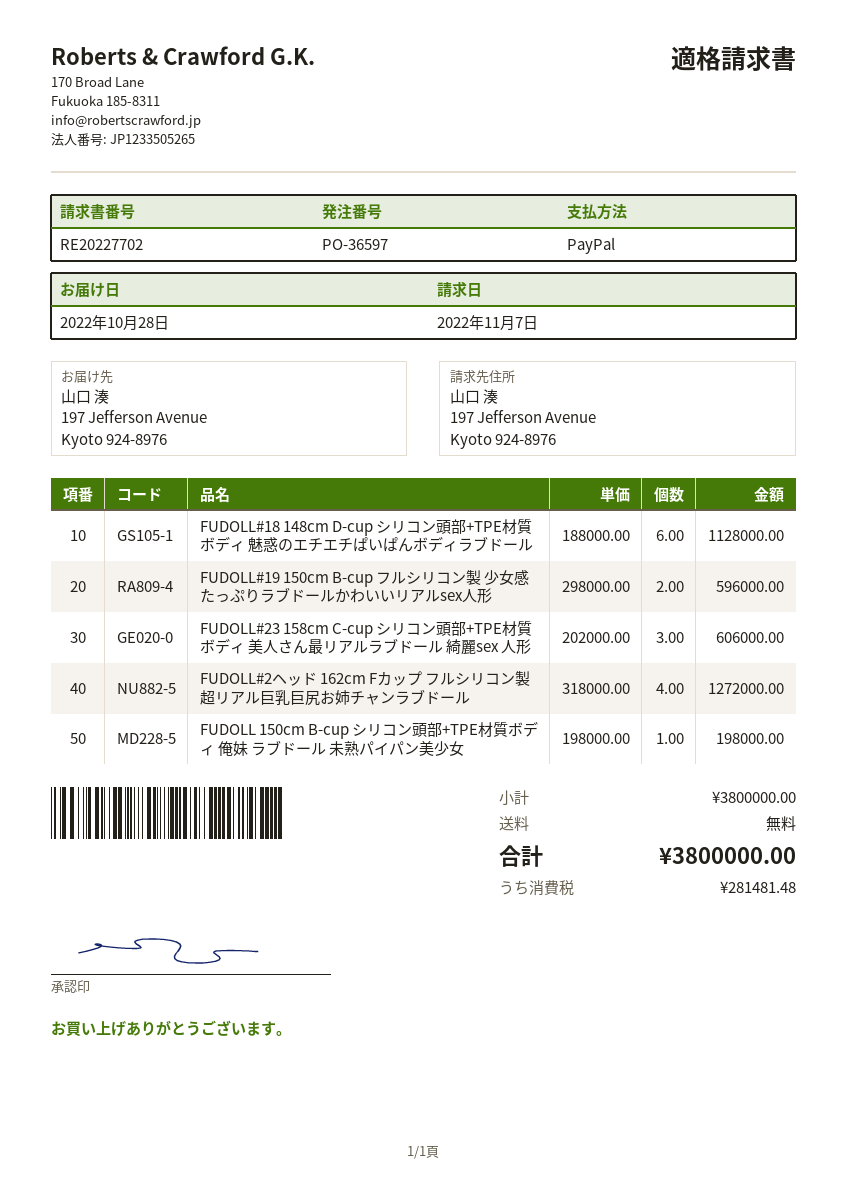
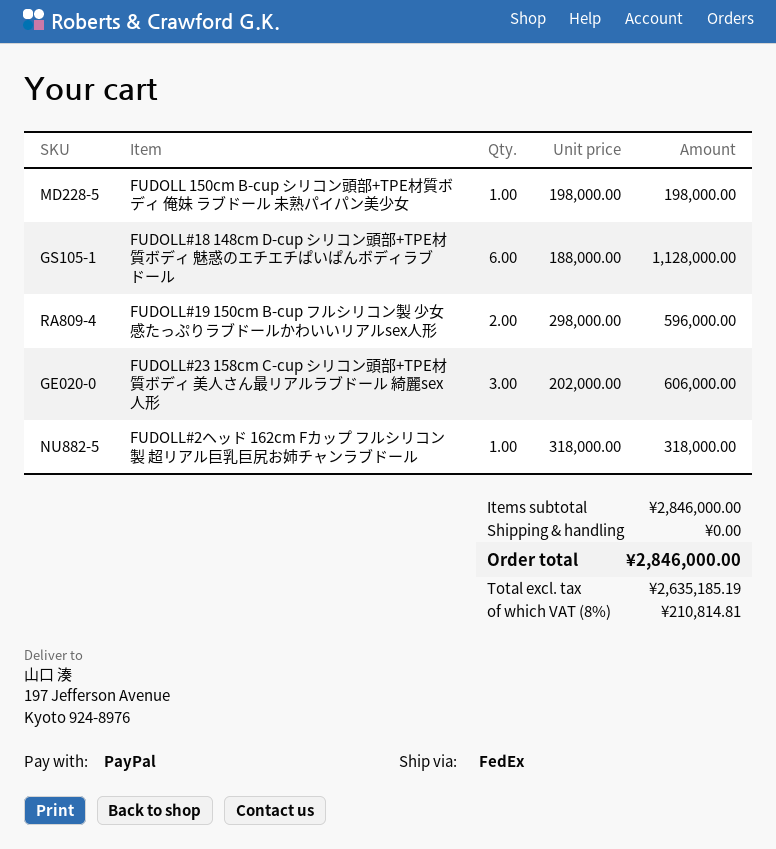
FUDOLL#2ヘッド 162cm Fカップ フルシリコン製 超リアル巨乳巨尻お姉チャンラブドール: 4 x 318000.00 = 1272000.00 -> 1 x 318000.00 = 318000.00
subtotal: 3800000.00 -> 2846000.00
tax: 281481.48 -> 210814.81
total: 3800000.00 -> 2846000.00

